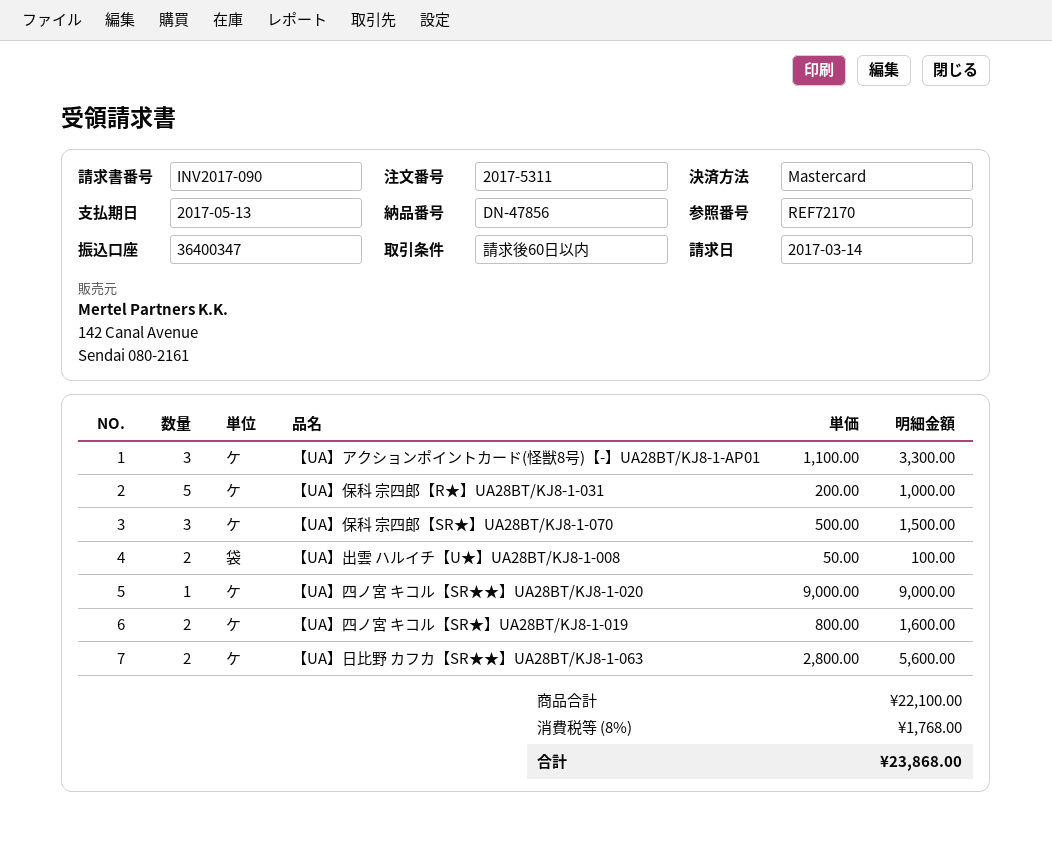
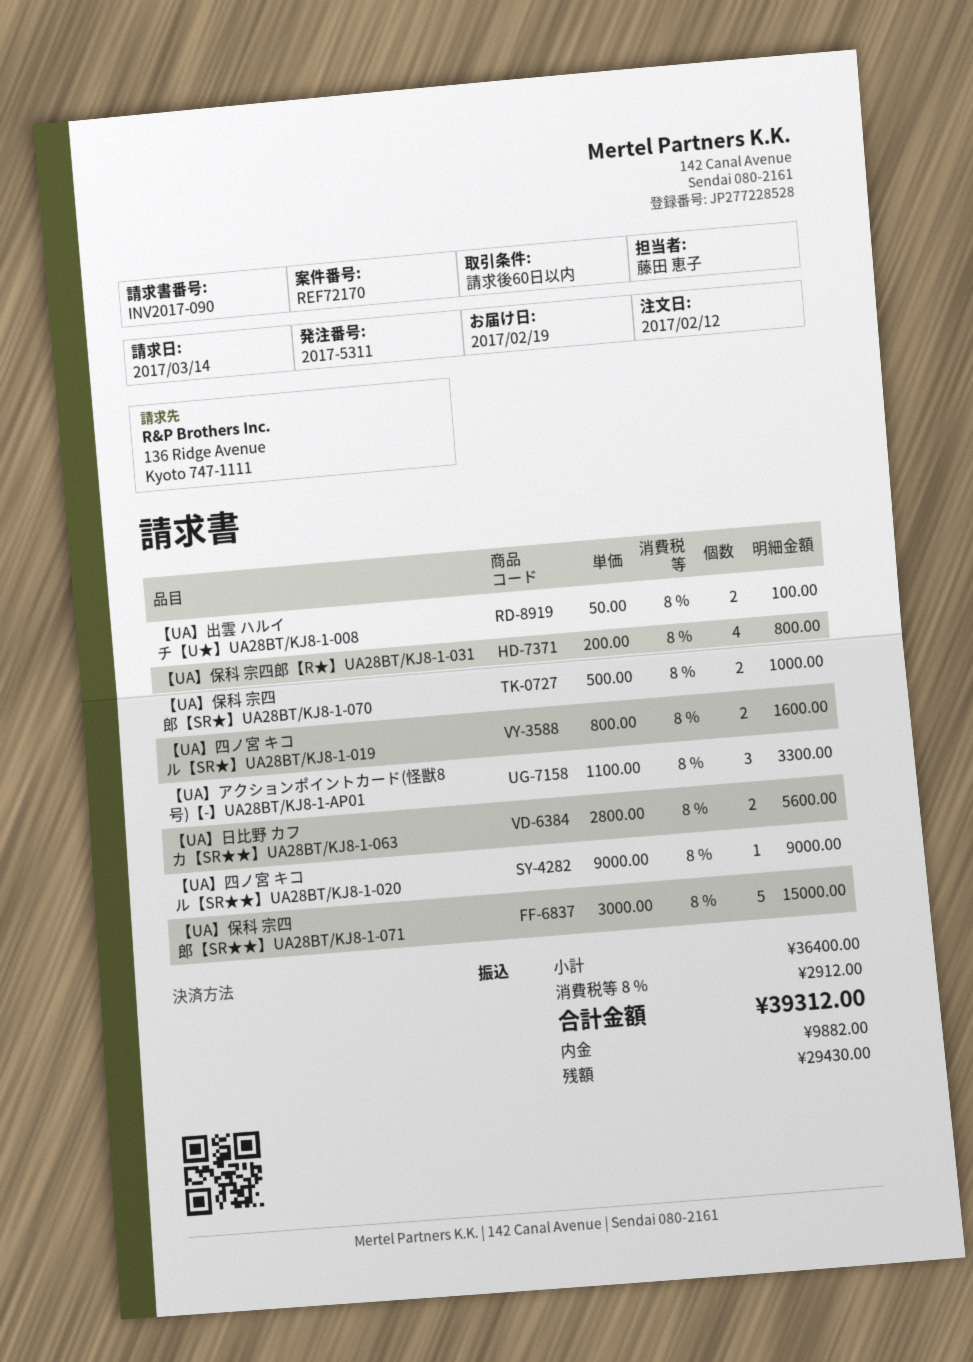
payment method: Mastercard -> bank transfer
【UA】保科 宗四郎【R★】UA28BT/KJ8-1-031: 5 x 200.00 = 1000.00 -> 4 x 200.00 = 800.00
【UA】保科 宗四郎【SR★】UA28BT/KJ8-1-070: 3 x 500.00 = 1500.00 -> 2 x 500.00 = 1000.00
【UA】保科 宗四郎【SR★★】UA28BT/KJ8-1-071: none -> 5 x 3000.00 = 15000.00
subtotal: 22100.00 -> 36400.00
tax: 8% = 1768.00 -> 8% = 2912.00
total: 23868.00 -> 39312.00

